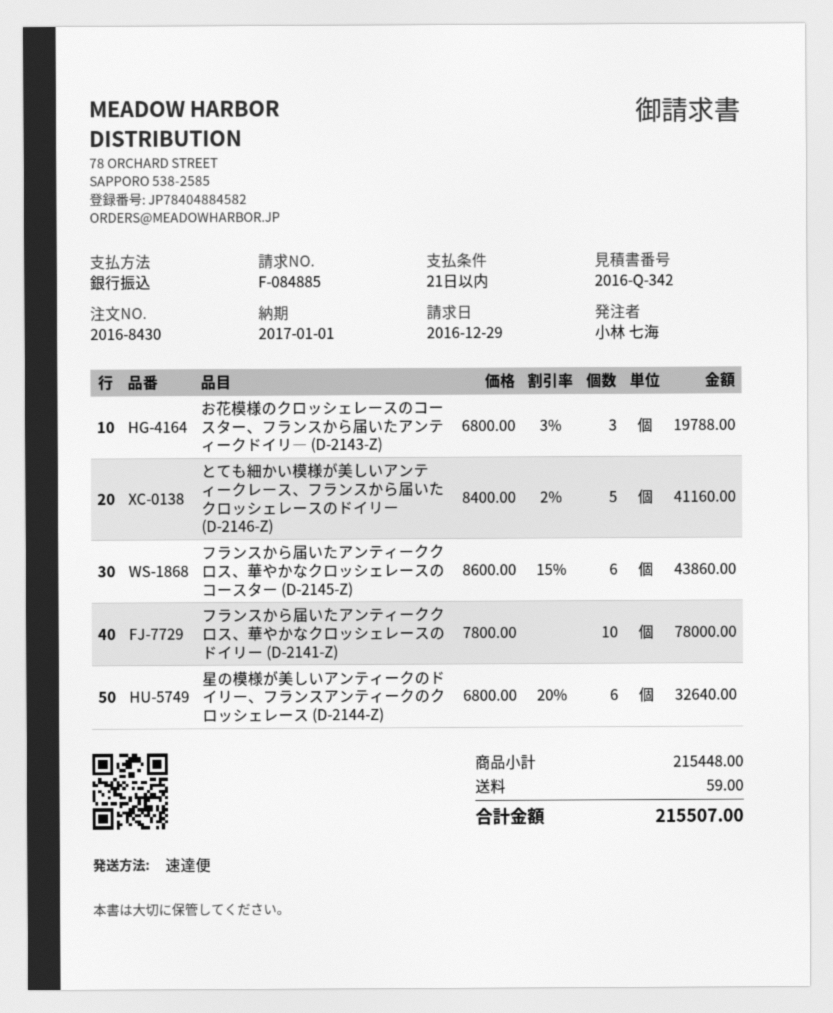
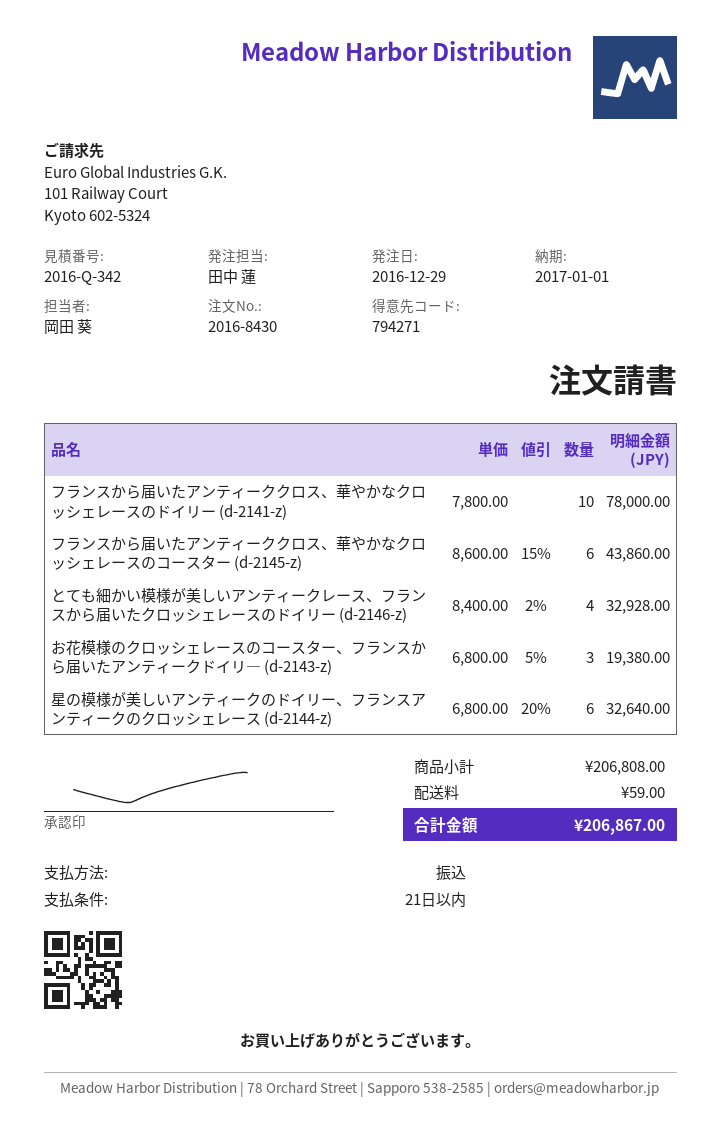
ordered by: 小林 七海 -> 田中 蓮
お花模様のクロッシェレースのコースター、フランスから届いたアンティークドイリ― (D-2143-Z): 3 x 6800.00 - 3% = 19788.00 -> 3 x 6800.00 - 5% = 19380.00
とても細かい模様が美しいアンティークレース、フランスから届いたクロッシェレースのドイリー (D-2146-Z): 5 x 8400.00 - 2% = 41160.00 -> 4 x 8400.00 - 2% = 32928.00
subtotal: 215448.00 -> 206808.00
total: 215507.00 -> 206867.00

